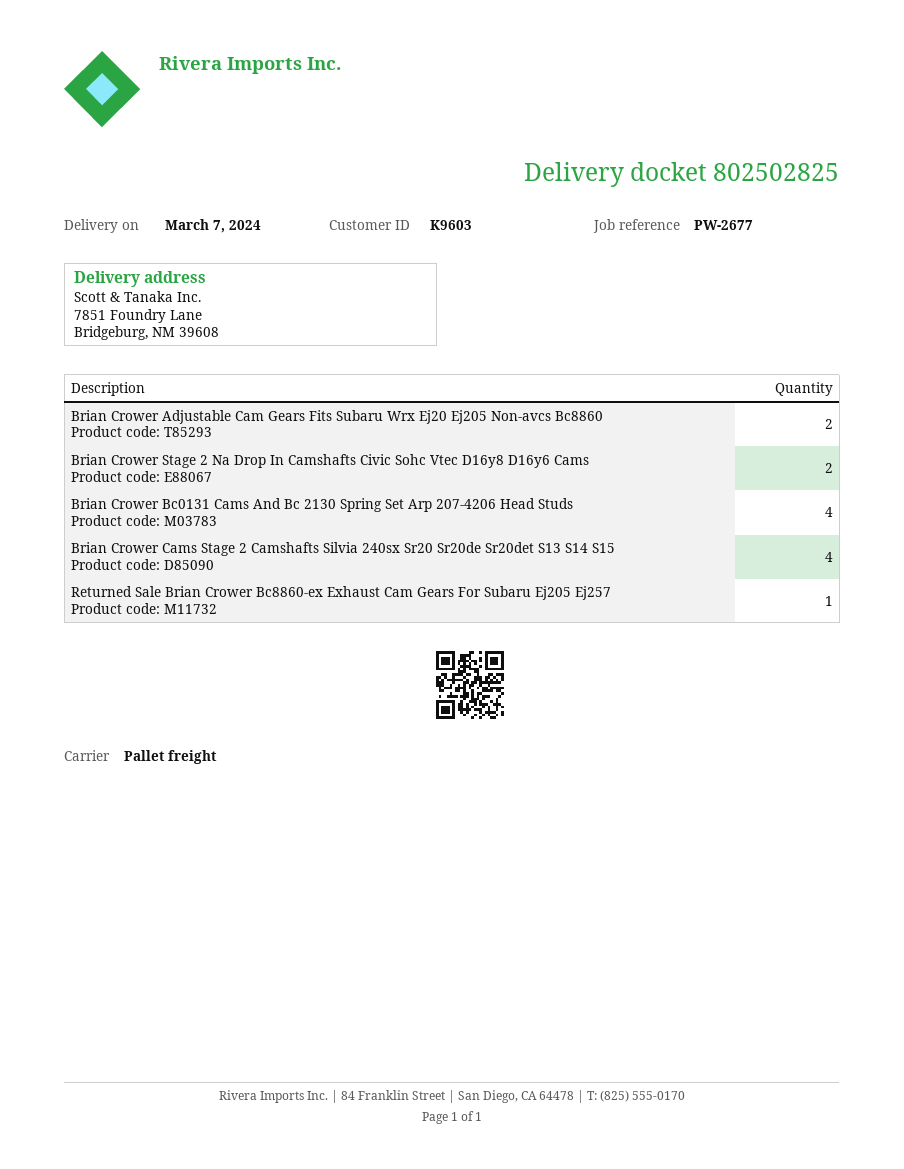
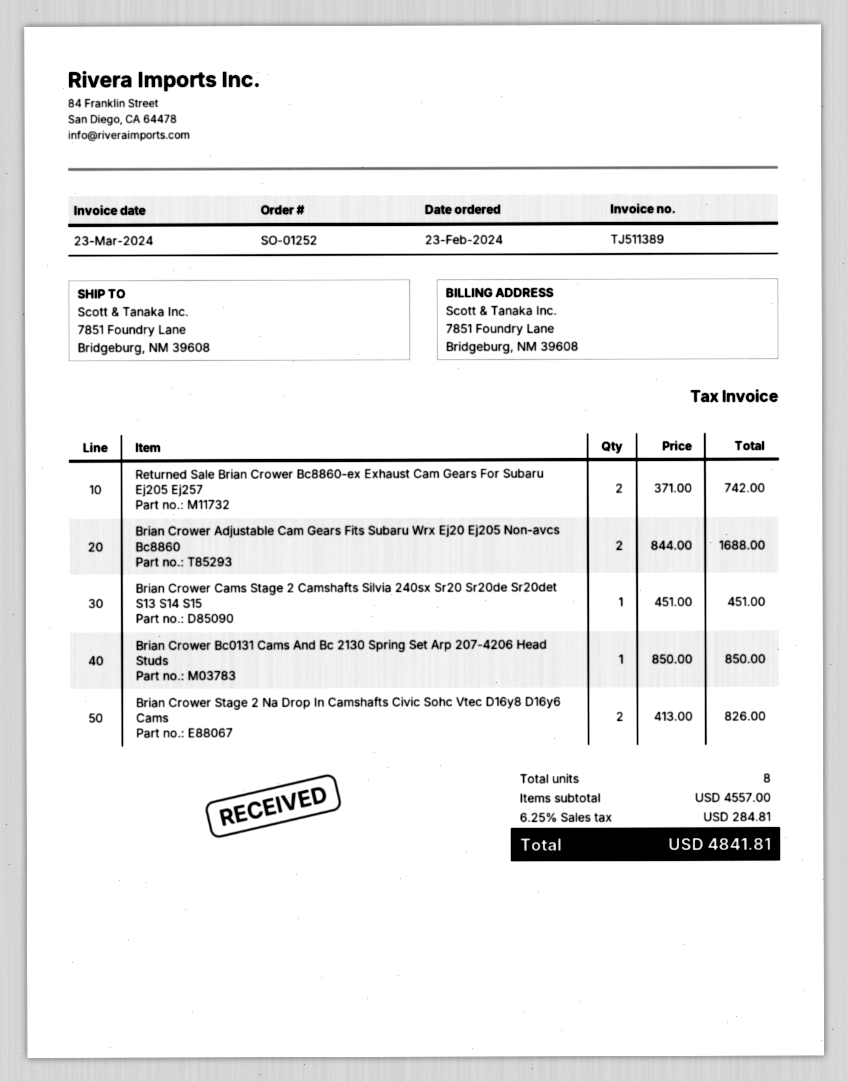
Brian Crower Bc0131 Cams And Bc 2130 Spring Set Arp 207-4206 Head Studs: 4 -> 1
Brian Crower Cams Stage 2 Camshafts Silvia 240sx Sr20 Sr20de Sr20det S13 S14 S15: 4 -> 1
Returned Sale Brian Crower Bc8860-ex Exhaust Cam Gears For Subaru Ej205 Ej257: 1 -> 2

